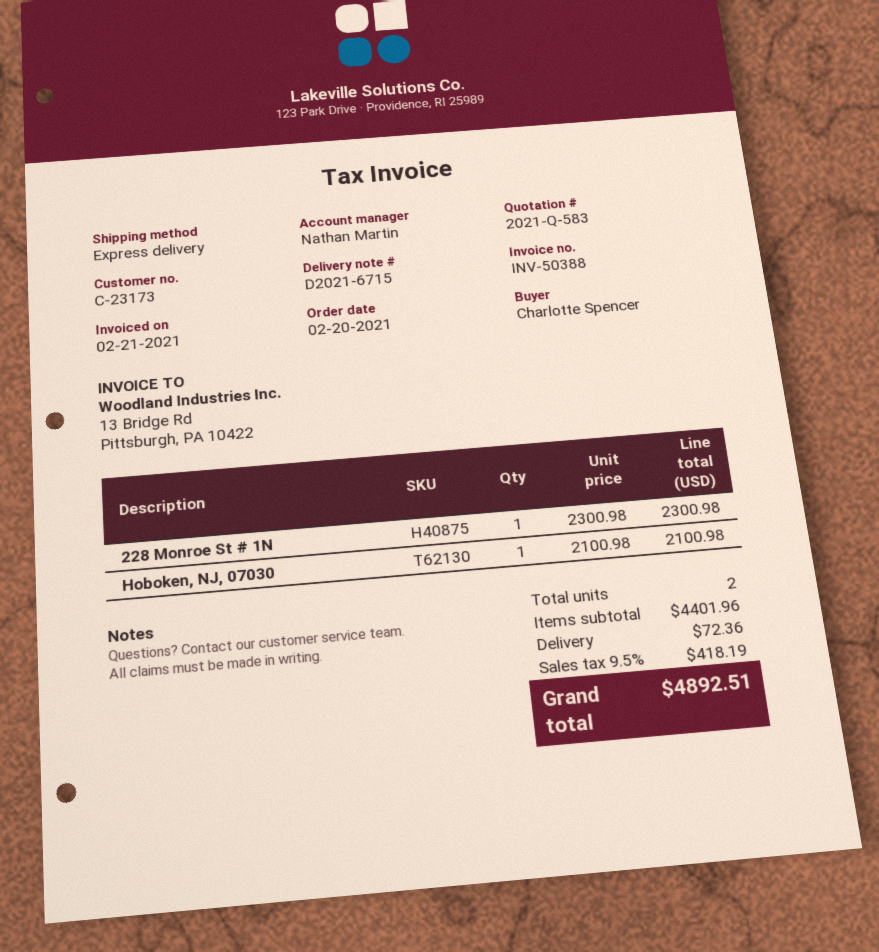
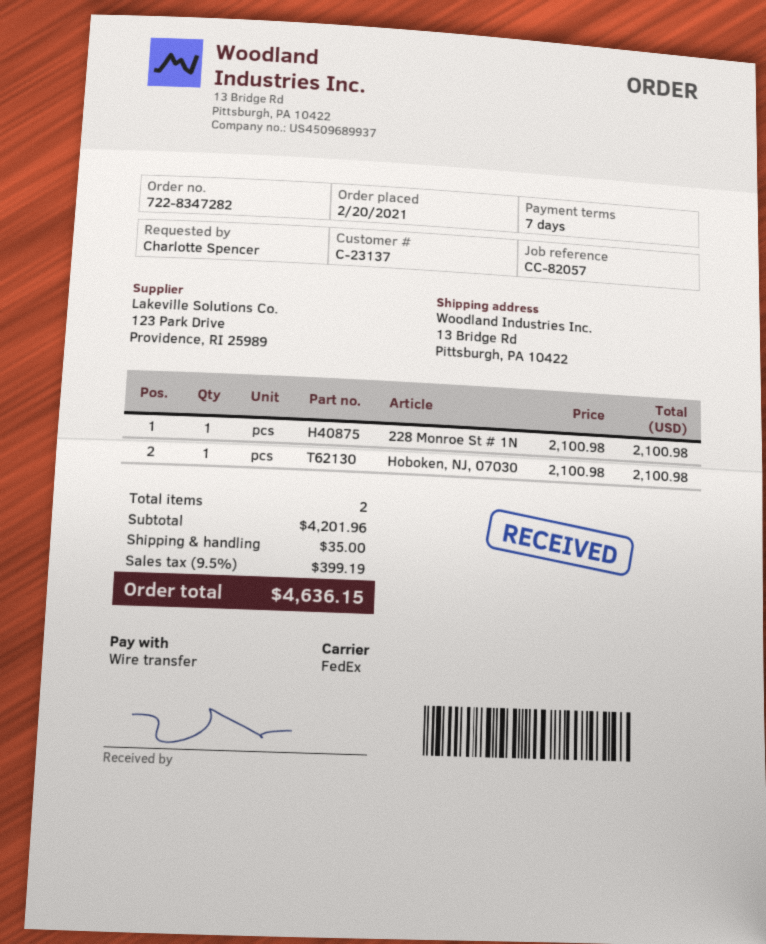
customer number: C-23173 -> C-23137
shipping method: express -> FedEx
228 Monroe St # 1N: 1 x 2300.98 = 2300.98 -> 1 x 2100.98 = 2100.98
subtotal: 4401.96 -> 4201.96
shipping: 72.36 -> 35.00
tax: 9.5% = 418.19 -> 9.5% = 399.19
total: 4892.51 -> 4636.15

